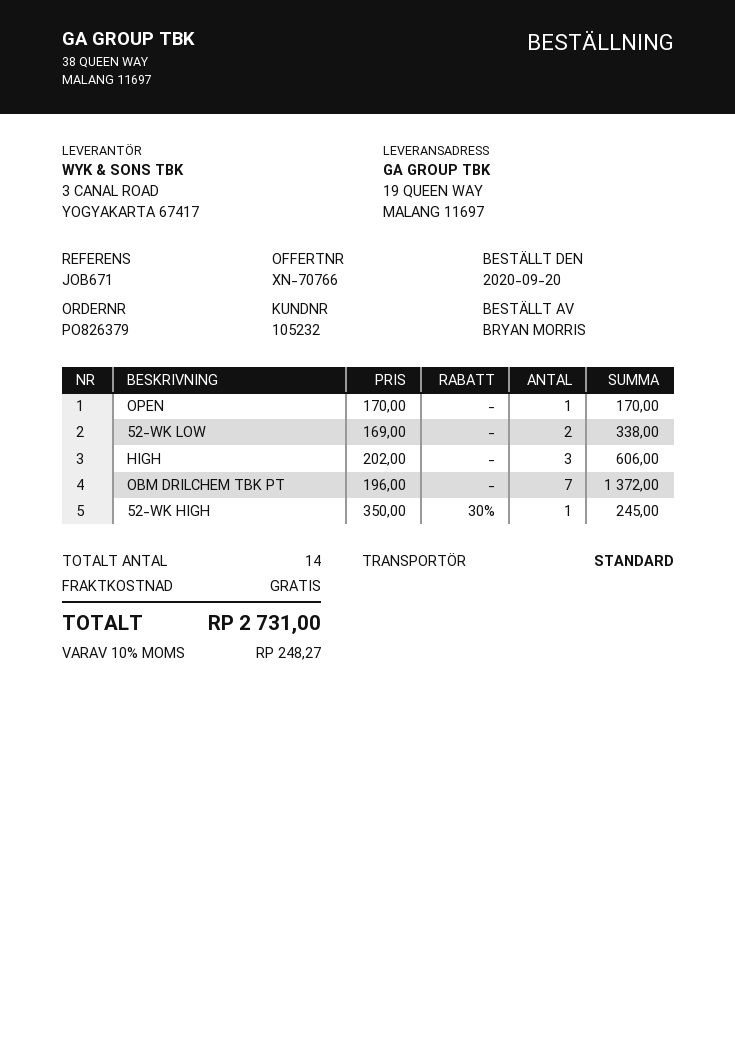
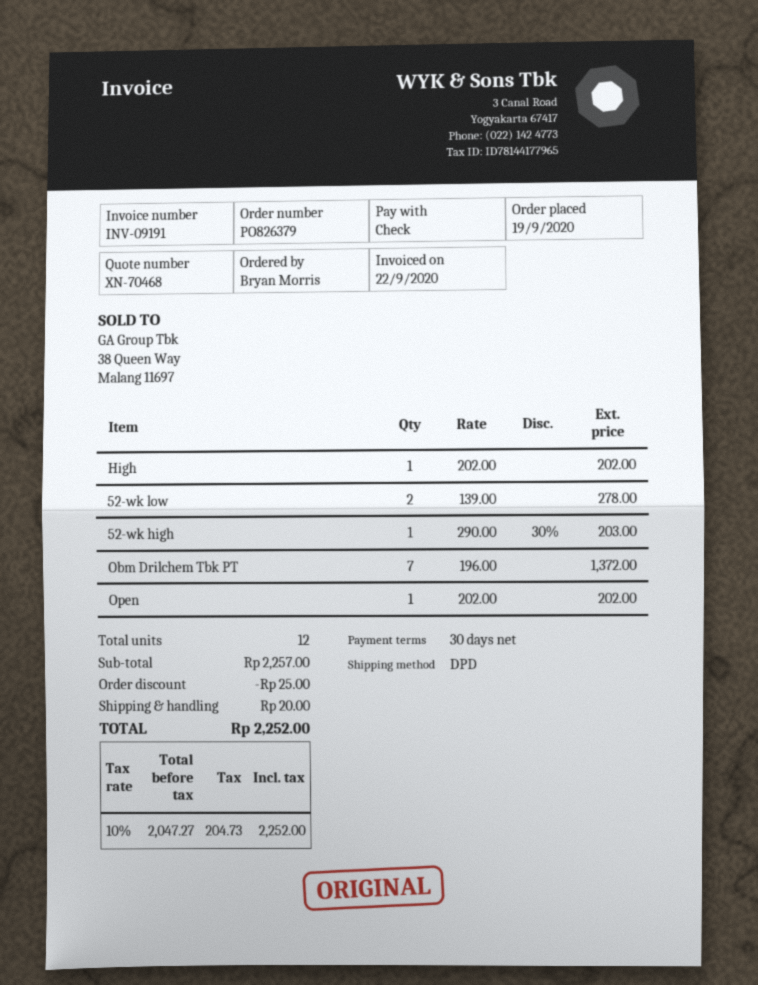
quote number: XN-70766 -> XN-70468
order date: 2020-09-20 -> 2020-09-19
shipping method: standard -> DPD
OPEN: 1 x 170.00 = 170.00 -> 1 x 202.00 = 202.00
52-WK LOW: 2 x 169.00 = 338.00 -> 2 x 139.00 = 278.00
HIGH: 3 x 202.00 = 606.00 -> 1 x 202.00 = 202.00
52-WK HIGH: 1 x 350.00 - 30% = 245.00 -> 1 x 290.00 - 30% = 203.00
total quantity: 14 -> 12
discount: none -> 25.00
shipping: 0.00 -> 20.00
tax: 10% = 248.27 -> 10% = 204.73
total: 2731.00 -> 2252.00

